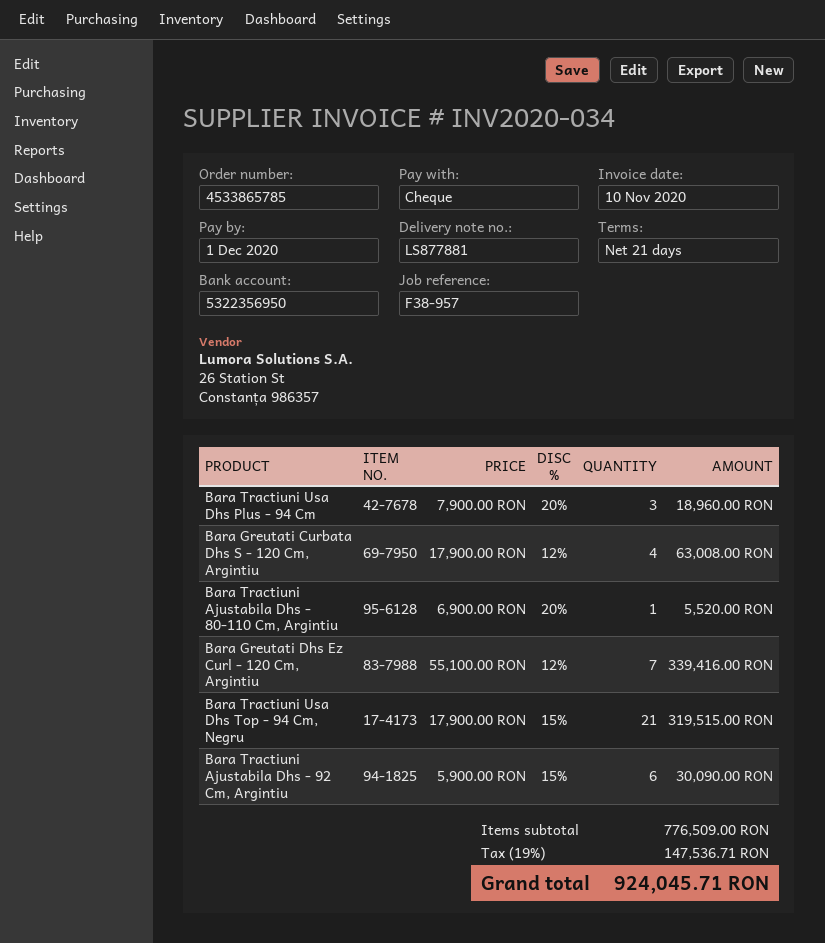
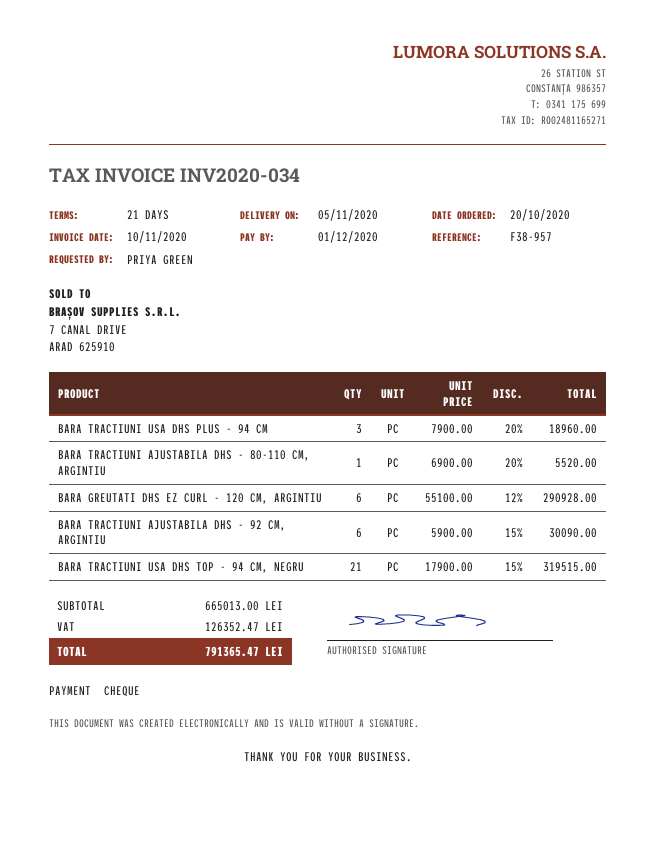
Bara Greutati Curbata Dhs S - 120 Cm, Argintiu: 4 x 17900.00 - 12% = 63008.00 -> none
Bara Greutati Dhs Ez Curl - 120 Cm, Argintiu: 7 x 55100.00 - 12% = 339416.00 -> 6 x 55100.00 - 12% = 290928.00
subtotal: 776509.00 -> 665013.00
tax: 147536.71 -> 126352.47
total: 924045.71 -> 791365.47

